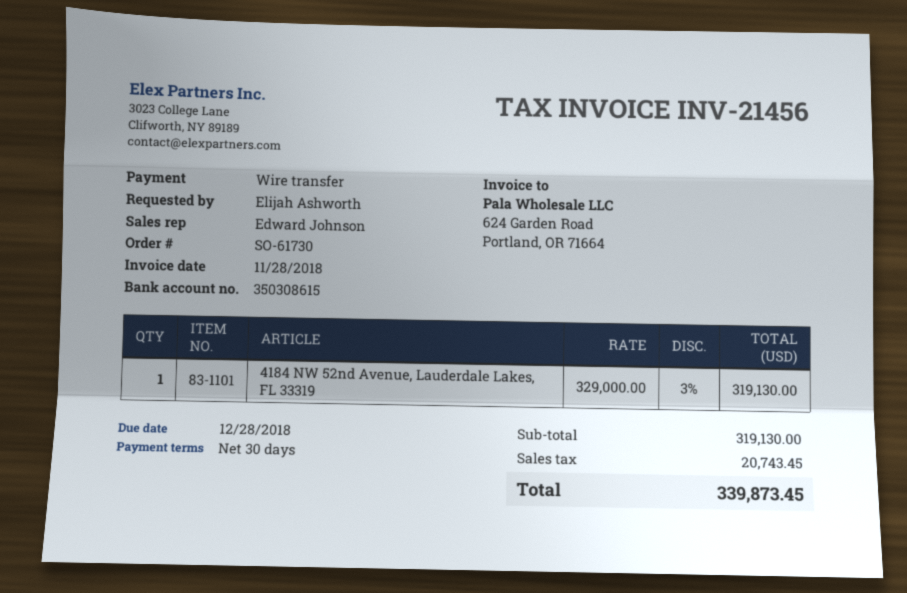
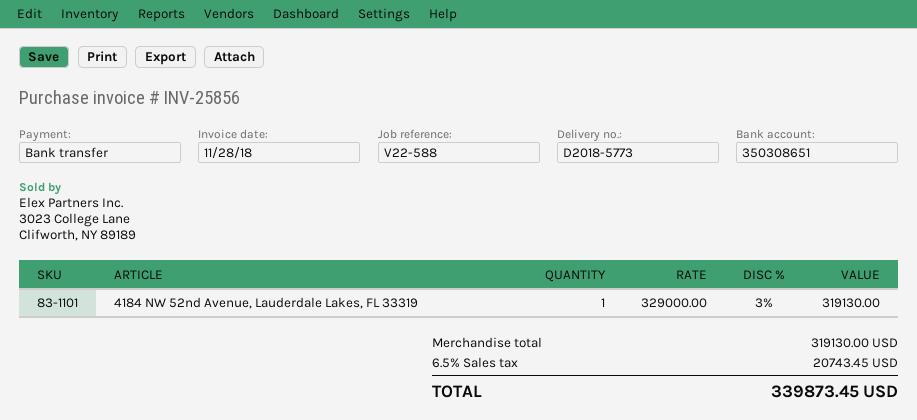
invoice number: INV-21456 -> INV-25856
bank account: 350308615 -> 350308651

